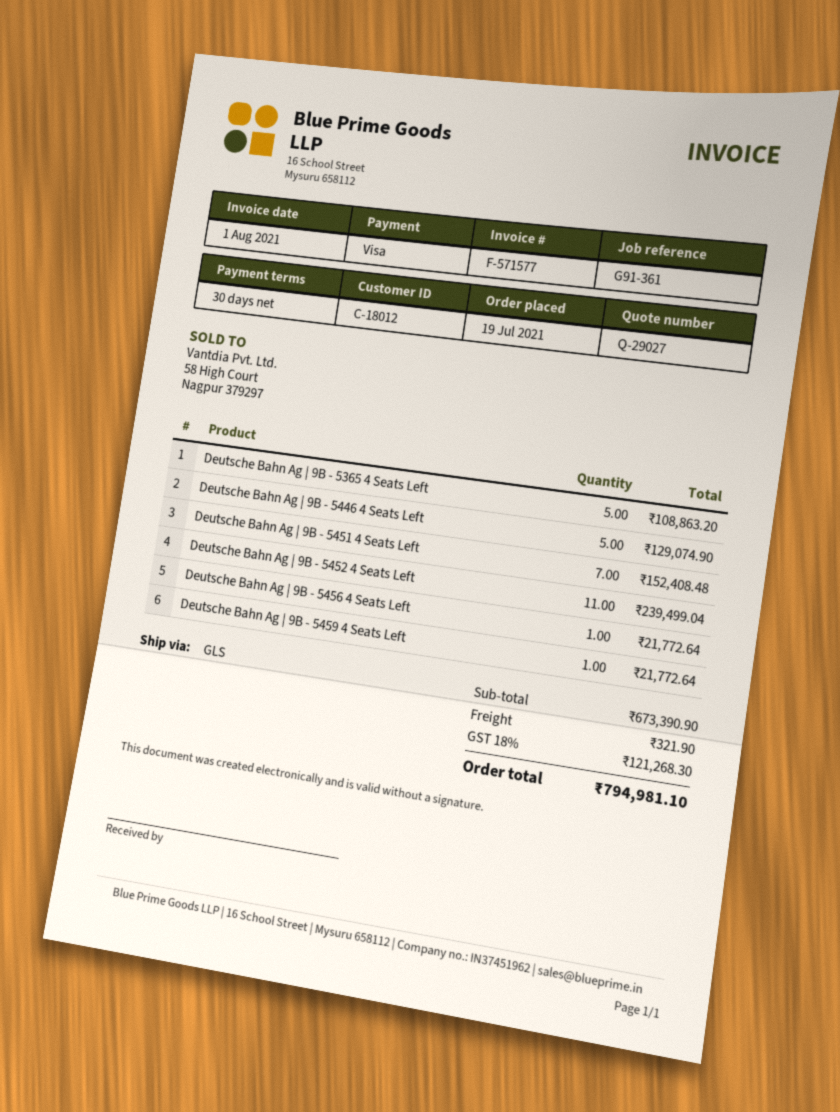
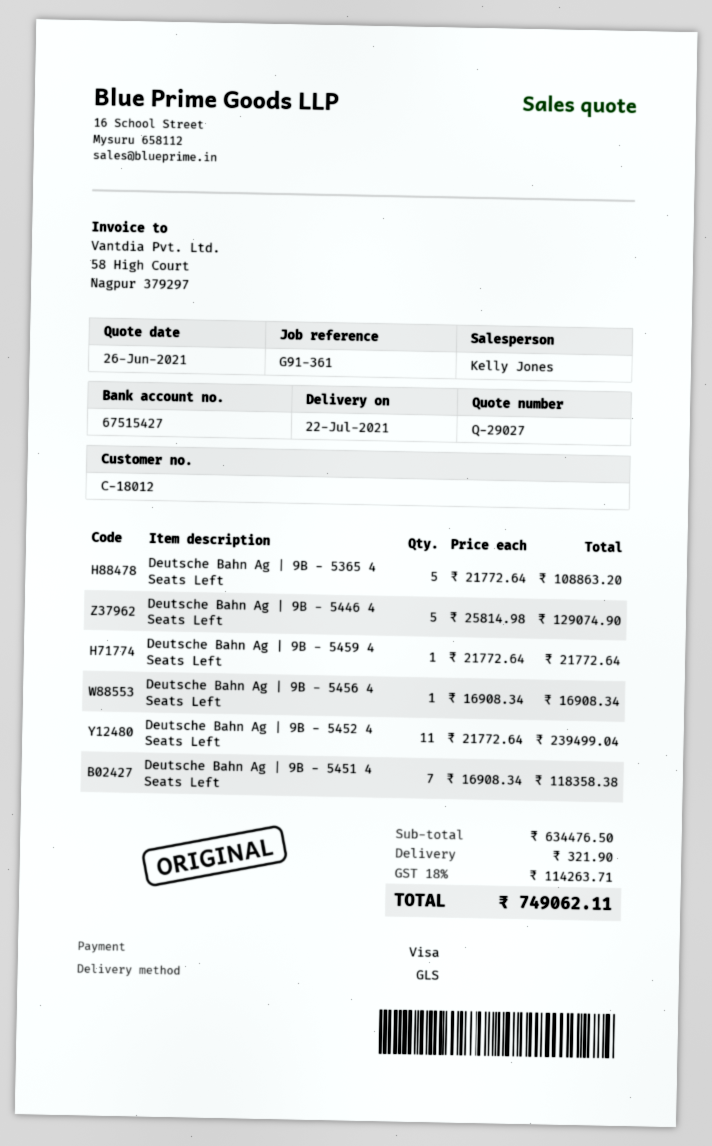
Deutsche Bahn Ag | 9B - 5451 4 Seats Left: 7 for 152408.48 -> 7 for 118358.38
Deutsche Bahn Ag | 9B - 5456 4 Seats Left: 1 for 21772.64 -> 1 for 16908.34
subtotal: 673390.90 -> 634476.50
tax: 18% = 121268.30 -> 18% = 114263.71
total: 794981.10 -> 749062.11

